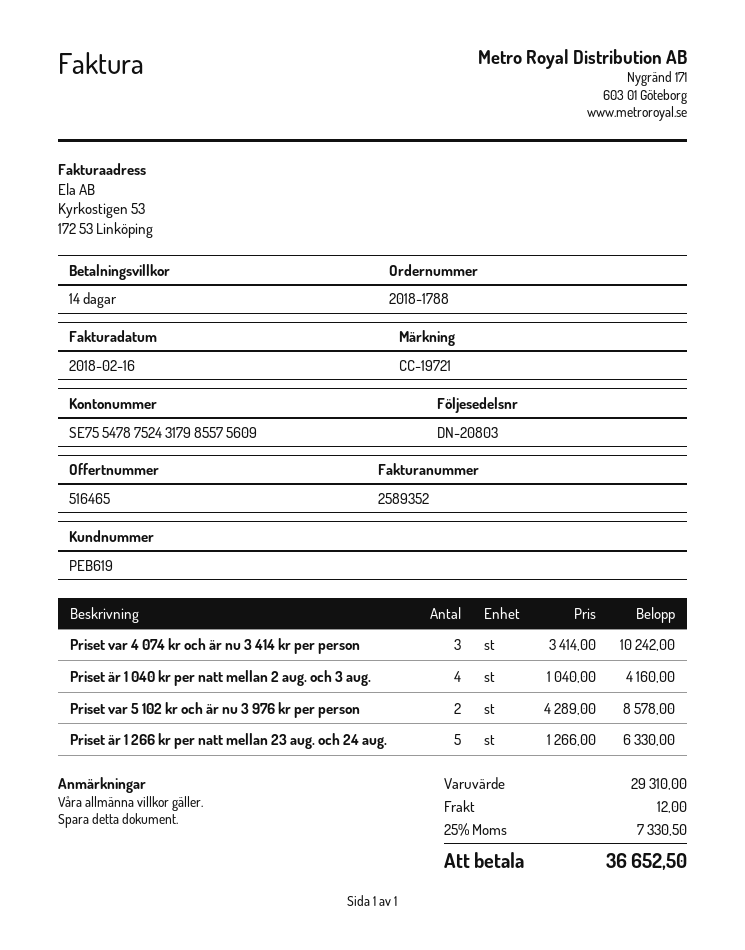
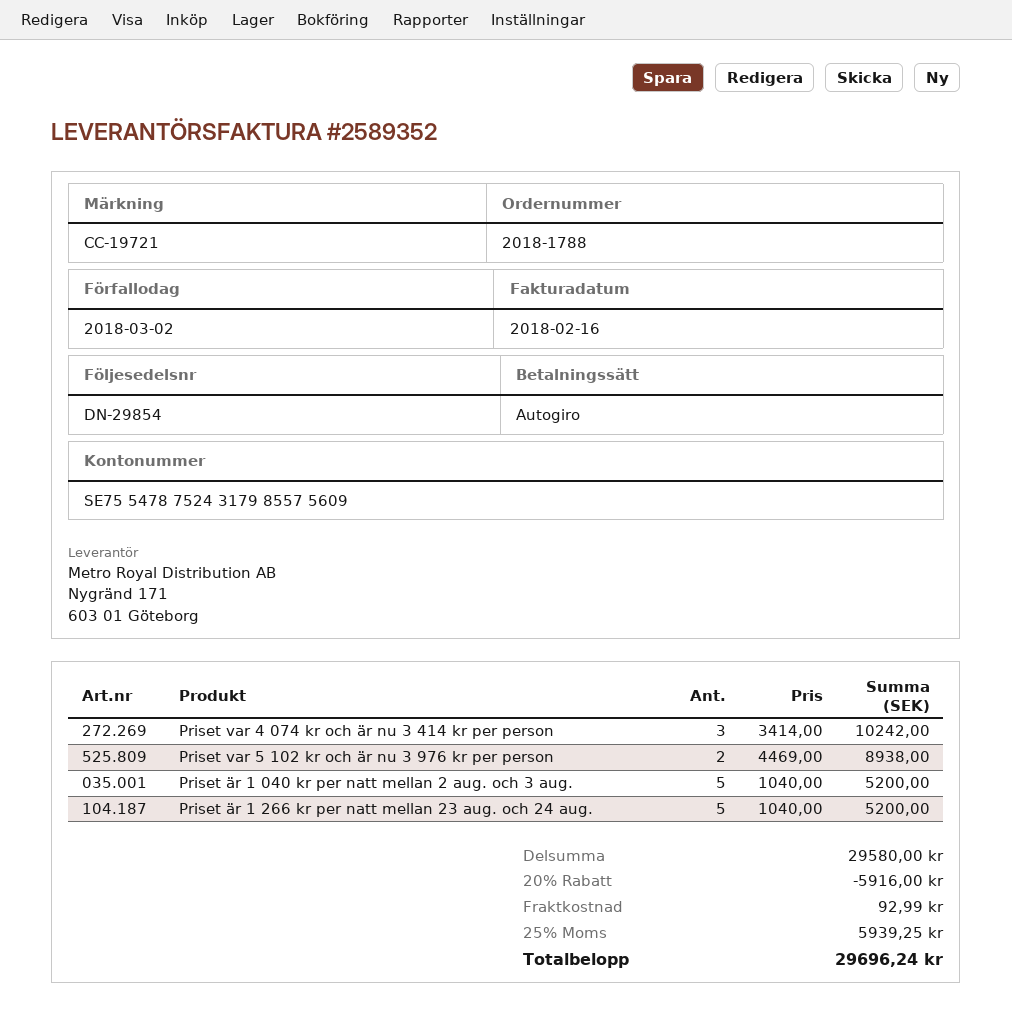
delivery note number: DN-20803 -> DN-29854
Priset är 1 040 kr per natt mellan 2 aug. och 3 aug.: 4 x 1040.00 = 4160.00 -> 5 x 1040.00 = 5200.00
Priset var 5 102 kr och är nu 3 976 kr per person: 2 x 4289.00 = 8578.00 -> 2 x 4469.00 = 8938.00
Priset är 1 266 kr per natt mellan 23 aug. och 24 aug.: 5 x 1266.00 = 6330.00 -> 5 x 1040.00 = 5200.00
subtotal: 29310.00 -> 29580.00
discount: none -> 20% = 5916.00
shipping: 12.00 -> 92.99
tax: 25% = 7330.50 -> 25% = 5939.25
total: 36652.50 -> 29696.24

